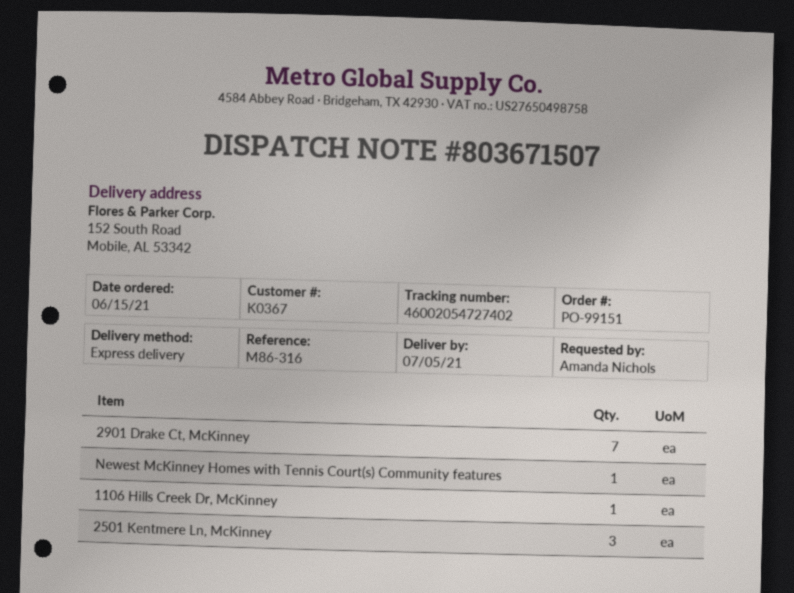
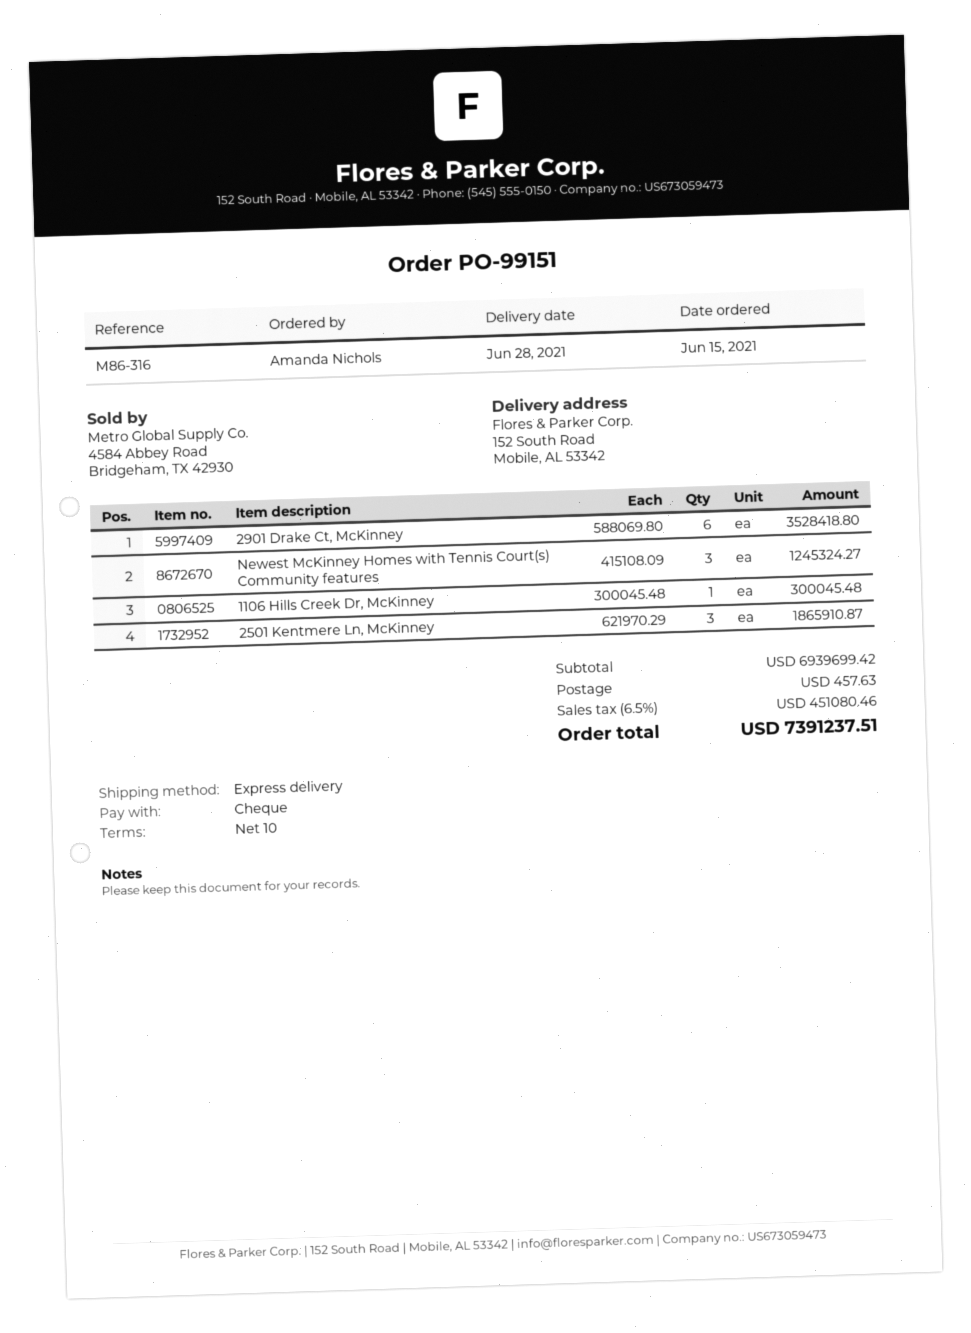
delivery date: 2021-07-05 -> 2021-06-28
2901 Drake Ct, McKinney: 7 -> 6
Newest McKinney Homes with Tennis Court(s) Community features: 1 -> 3

